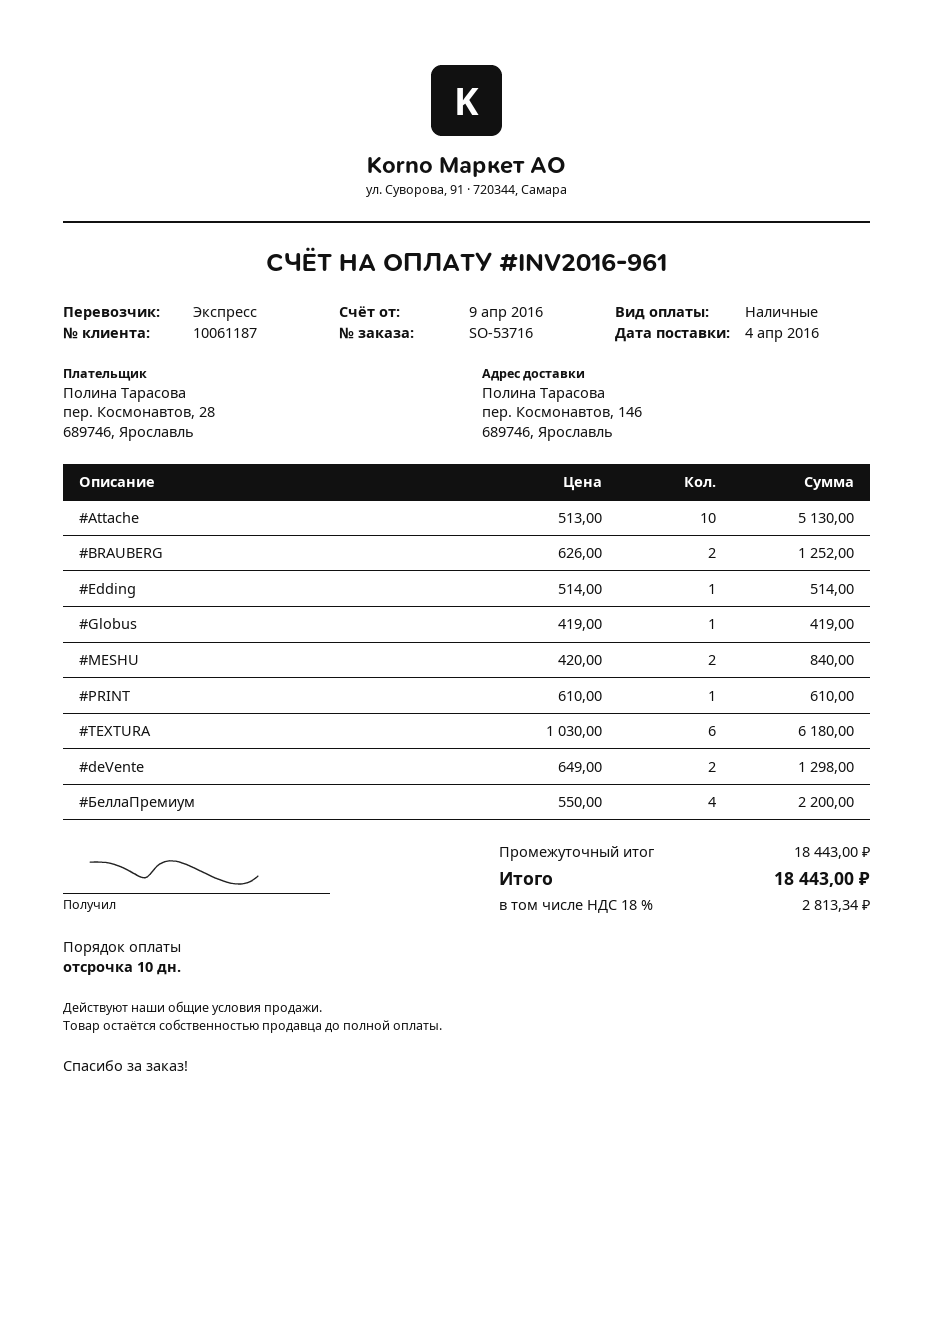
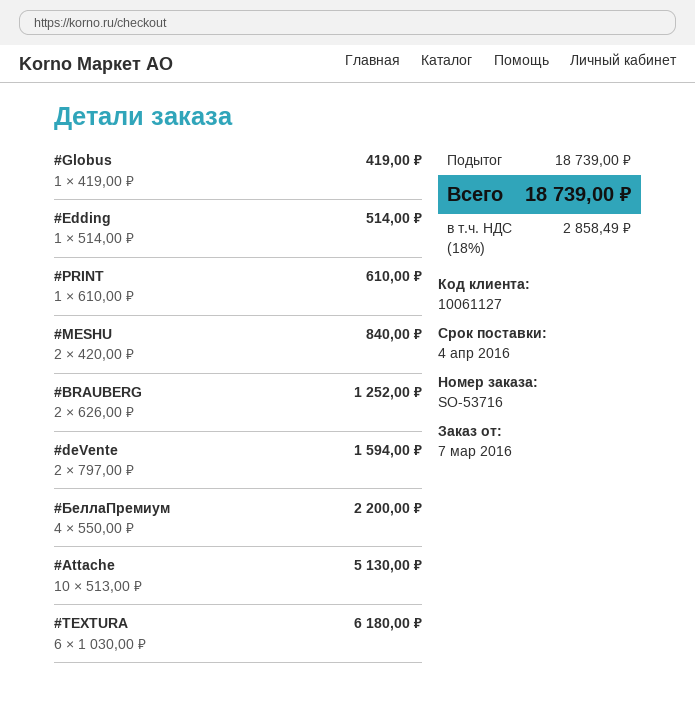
customer number: 10061187 -> 10061127
#deVente: 2 x 649.00 = 1298.00 -> 2 x 797.00 = 1594.00
subtotal: 18443.00 -> 18739.00
tax: 18% = 2813.34 -> 18% = 2858.49
total: 18443.00 -> 18739.00

